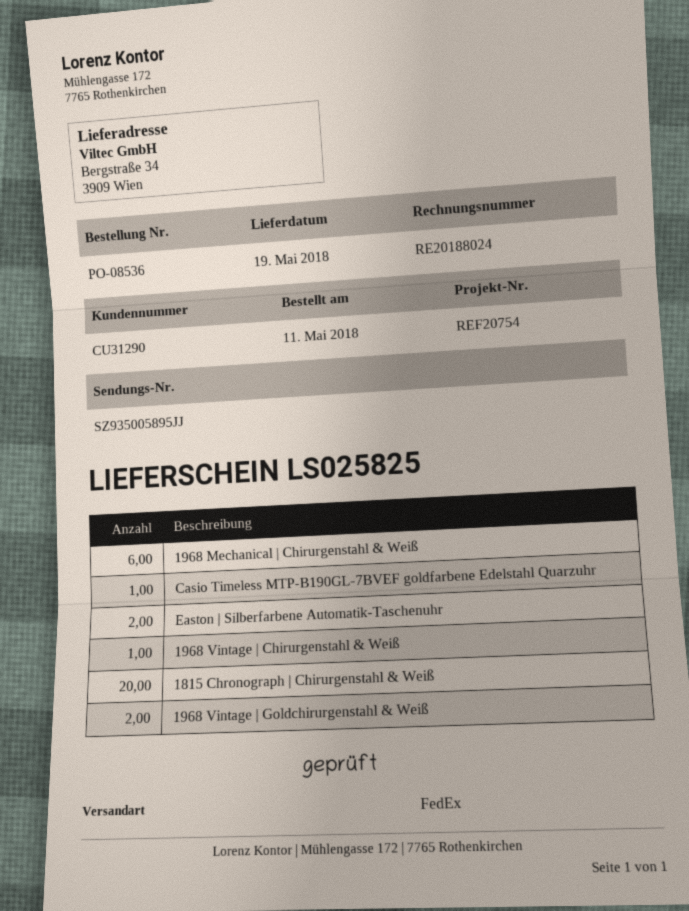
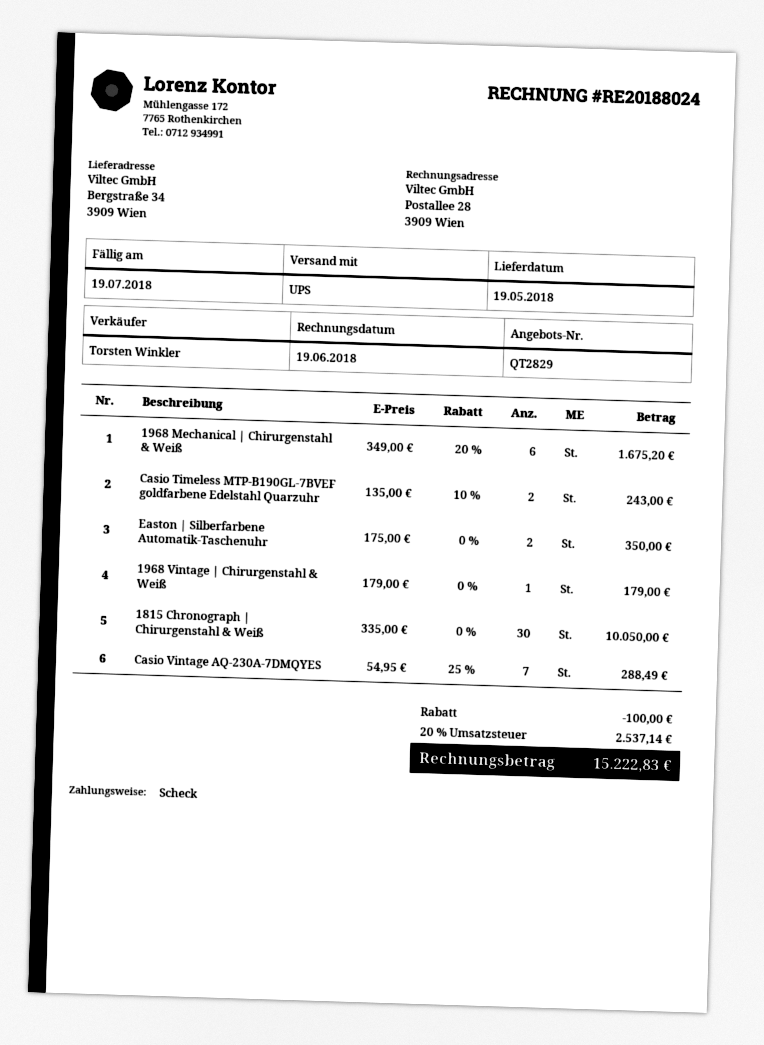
shipping method: FedEx -> UPS
Casio Timeless MTP-B190GL-7BVEF goldfarbene Edelstahl Quarzuhr: 1 -> 2
1815 Chronograph | Chirurgenstahl & Weiß: 20 -> 30
1968 Vintage | Goldchirurgenstahl & Weiß: 2 -> none
Casio Vintage AQ-230A-7DMQYES: none -> 7

